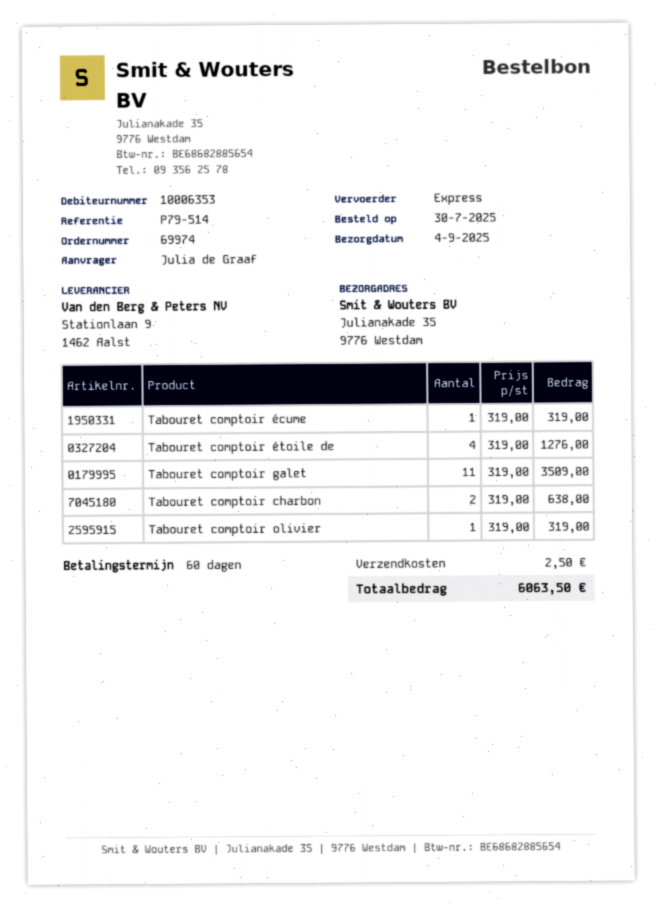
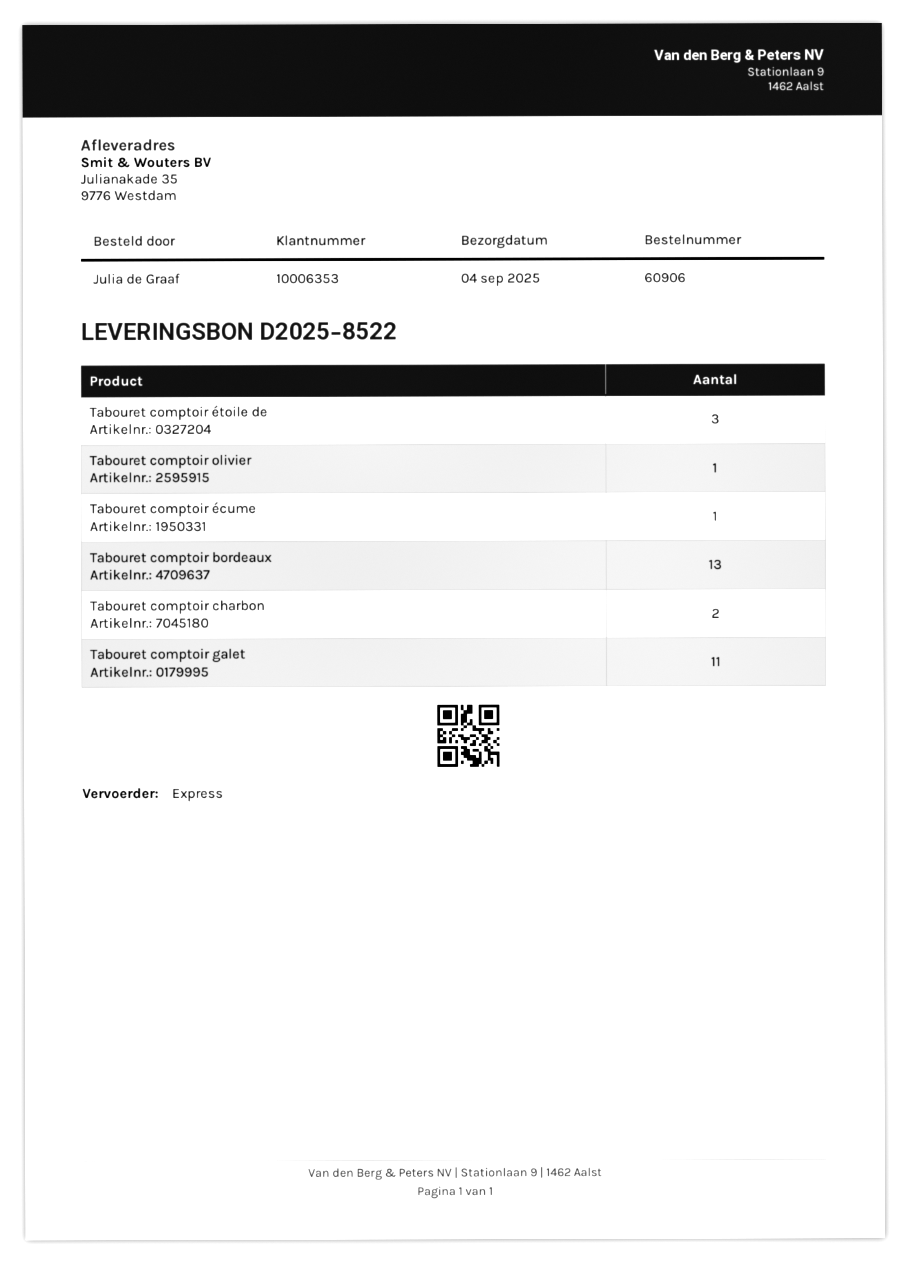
order number: 69974 -> 60906
Tabouret comptoir étoile de: 4 -> 3
Tabouret comptoir bordeaux: none -> 13

